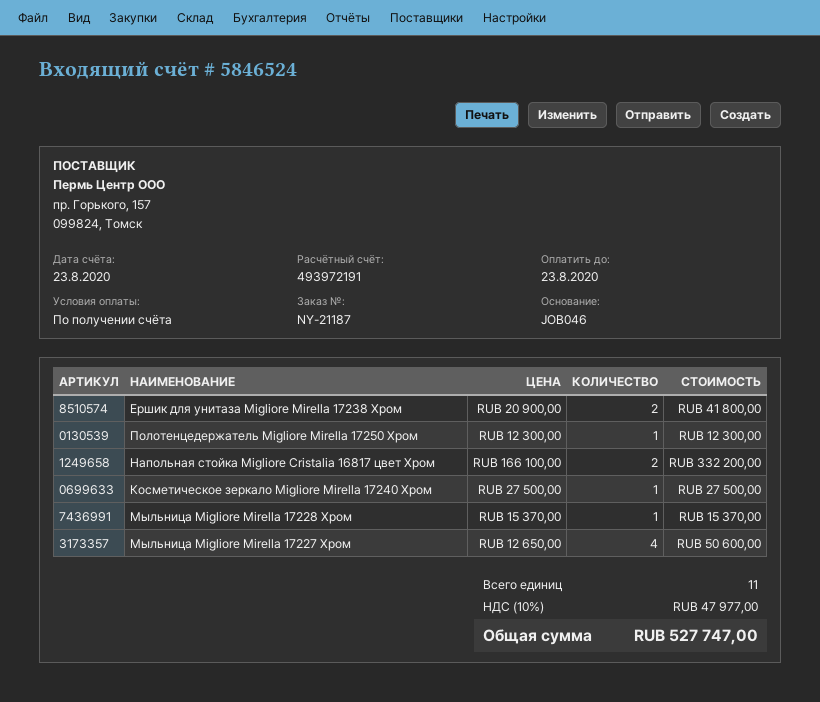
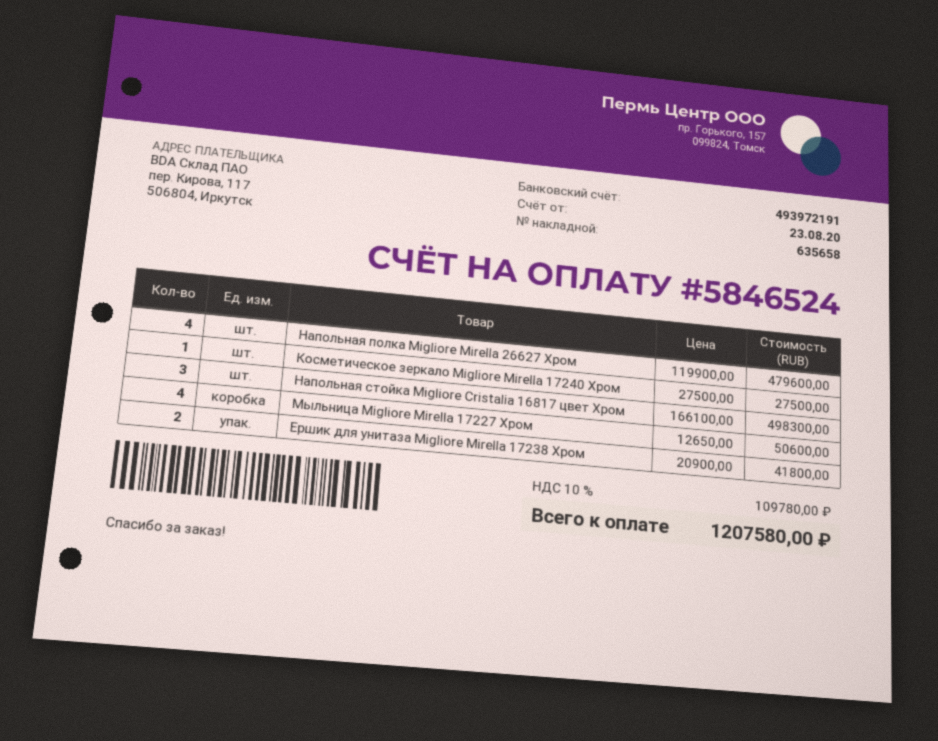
Полотенцедержатель Migliore Mirella 17250 Хром: 1 x 12300.00 = 12300.00 -> none
Напольная стойка Migliore Cristalia 16817 цвет Хром: 2 x 166100.00 = 332200.00 -> 3 x 166100.00 = 498300.00
Мыльница Migliore Mirella 17228 Хром: 1 x 15370.00 = 15370.00 -> none
Напольная полка Migliore Mirella 26627 Хром: none -> 4 x 119900.00 = 479600.00
tax: 10% = 47977.00 -> 10% = 109780.00
total: 527747.00 -> 1207580.00

